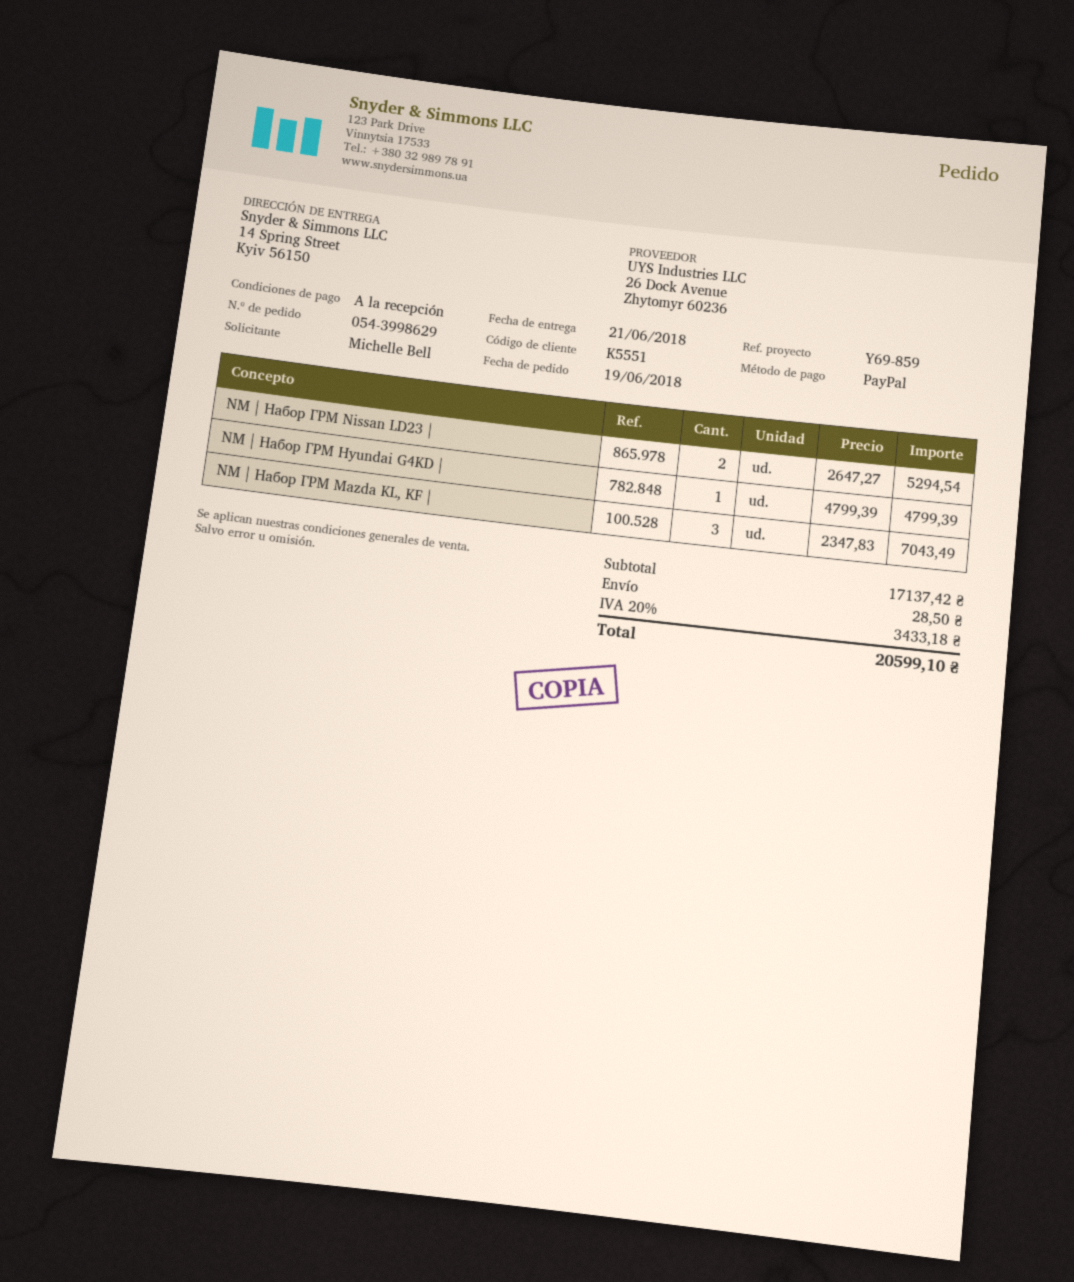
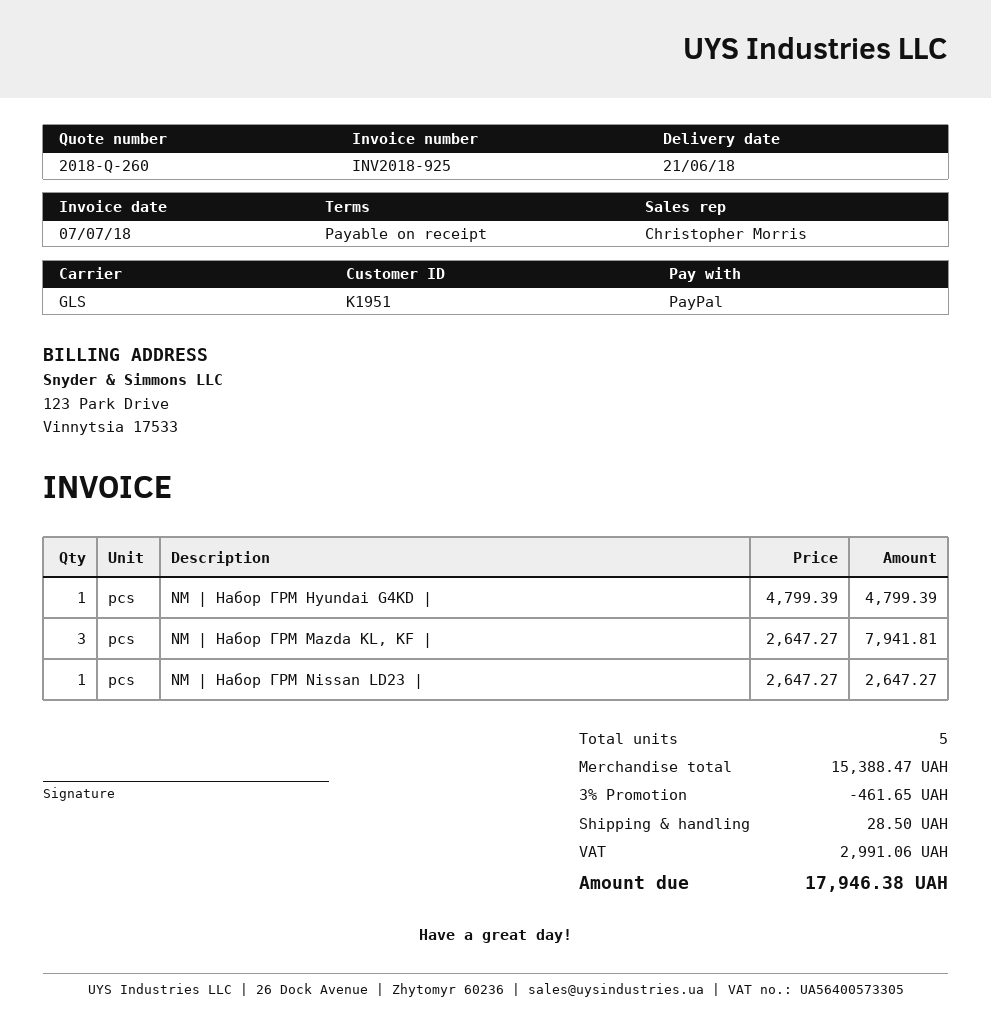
customer number: K5551 -> K1951
NM | Набор ГРМ Nissan LD23 |: 2 x 2647.27 = 5294.54 -> 1 x 2647.27 = 2647.27
NM | Набор ГРМ Mazda KL, KF |: 3 x 2347.83 = 7043.49 -> 3 x 2647.27 = 7941.81
subtotal: 17137.42 -> 15388.47
discount: none -> 3% = 461.65
tax: 3433.18 -> 2991.06
total: 20599.10 -> 17946.38

